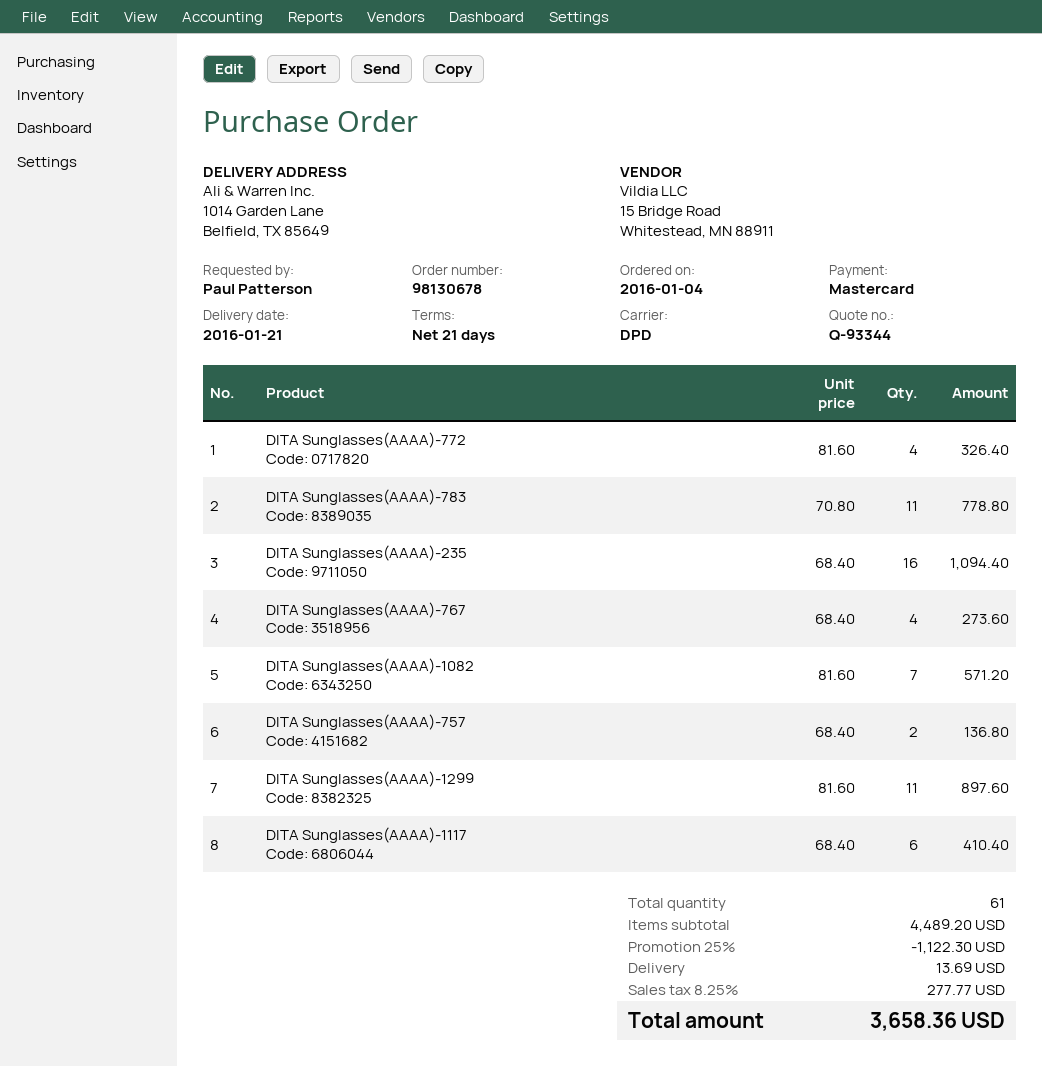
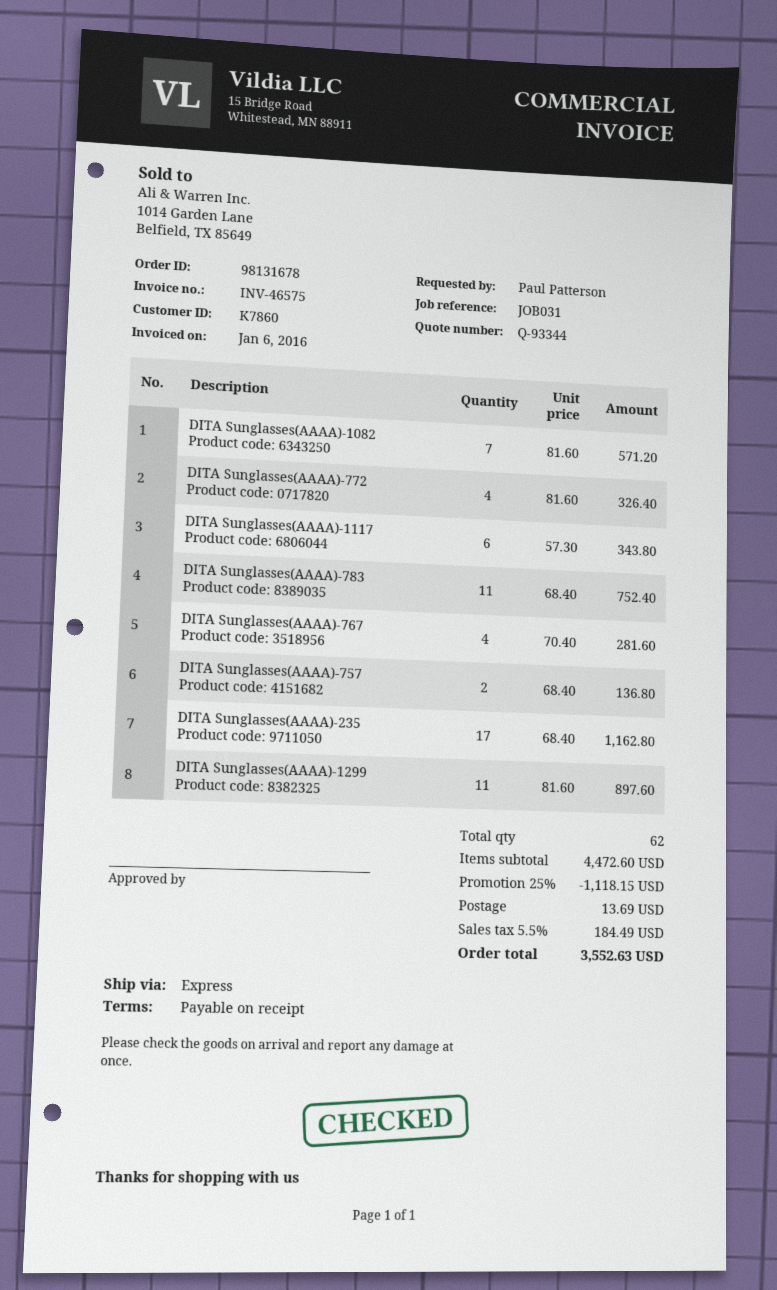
order number: 98130678 -> 98131678
payment terms: 21 days -> on receipt
shipping method: DPD -> express
DITA Sunglasses(AAAA)-783: 11 x 70.80 = 778.80 -> 11 x 68.40 = 752.40
DITA Sunglasses(AAAA)-235: 16 x 68.40 = 1094.40 -> 17 x 68.40 = 1162.80
DITA Sunglasses(AAAA)-767: 4 x 68.40 = 273.60 -> 4 x 70.40 = 281.60
DITA Sunglasses(AAAA)-1117: 6 x 68.40 = 410.40 -> 6 x 57.30 = 343.80
total quantity: 61 -> 62
subtotal: 4489.20 -> 4472.60
discount: 25% = 1122.30 -> 25% = 1118.15
tax: 8.25% = 277.77 -> 5.5% = 184.49
total: 3658.36 -> 3552.63

